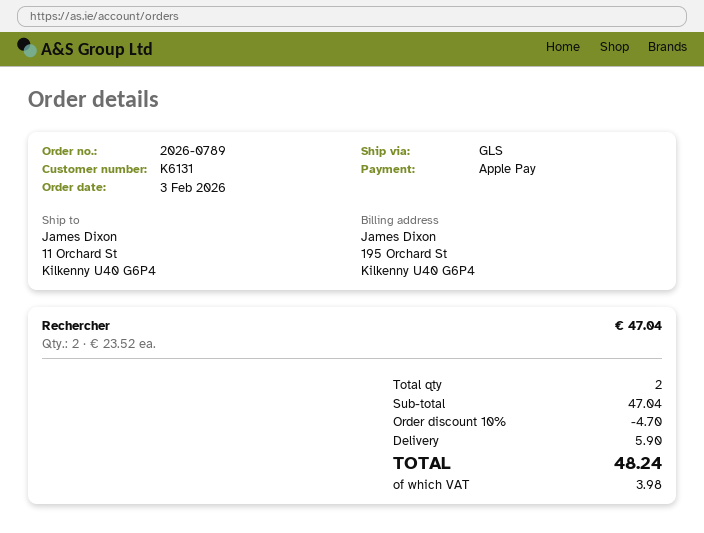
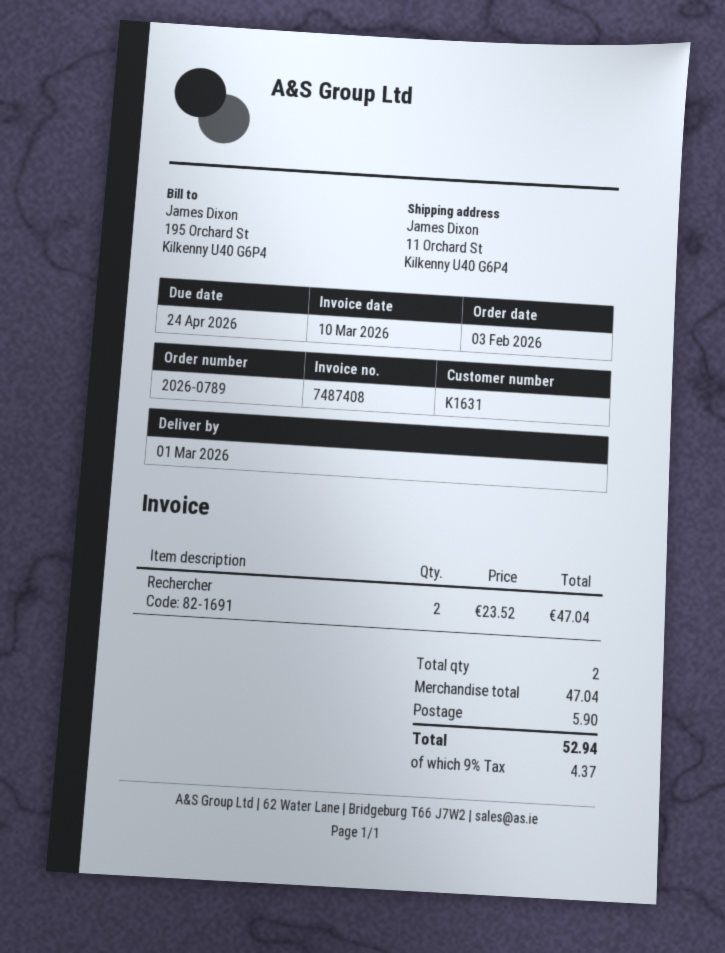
customer number: K6131 -> K1631
discount: 10% = 4.70 -> none
tax: 3.98 -> 4.37
total: 48.24 -> 52.94

